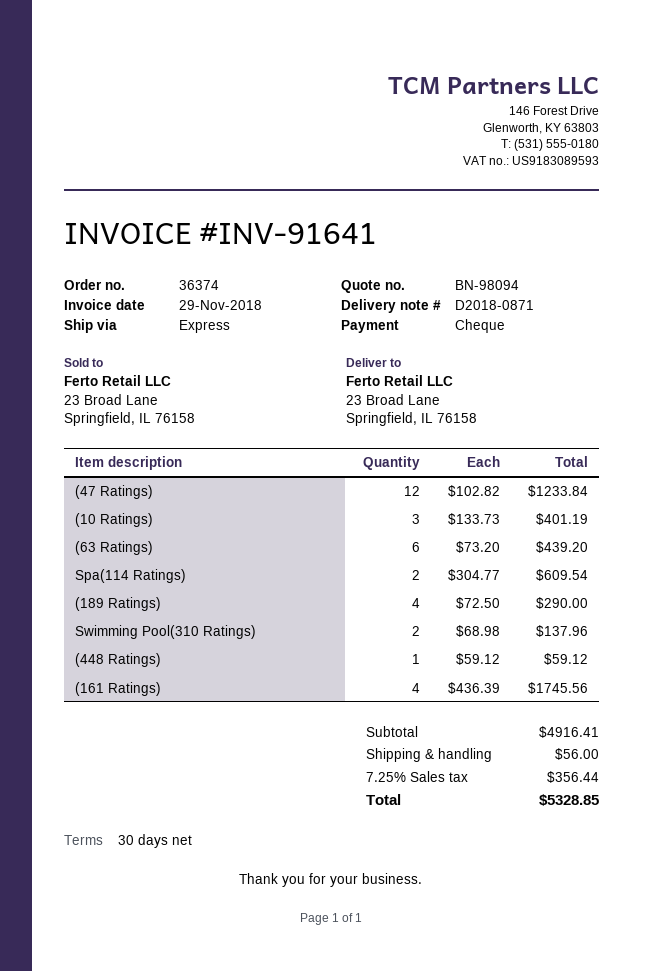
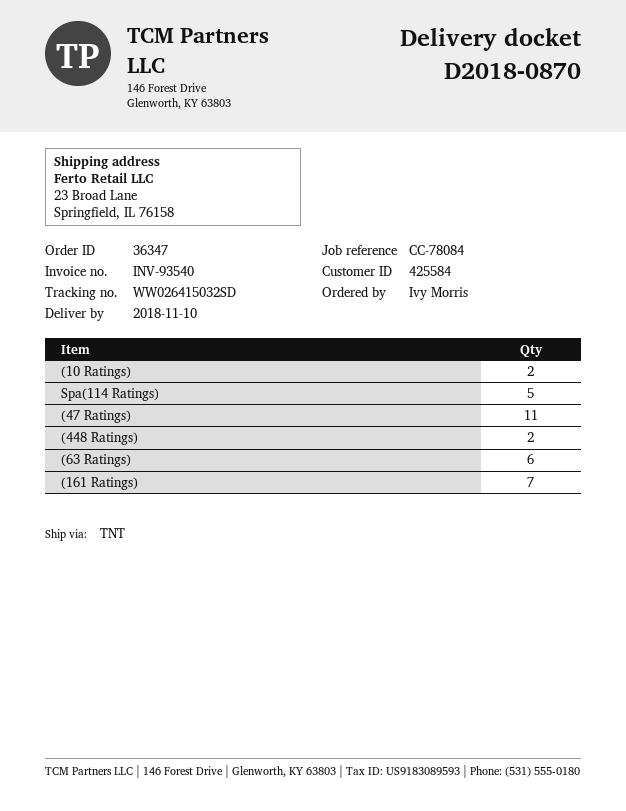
order number: 36374 -> 36347
delivery note number: D2018-0871 -> D2018-0870
invoice number: INV-91641 -> INV-93540
shipping method: express -> TNT
(47 Ratings): 12 -> 11
(10 Ratings): 3 -> 2
Spa(114 Ratings): 2 -> 5
(189 Ratings): 4 -> none
Swimming Pool(310 Ratings): 2 -> none
(448 Ratings): 1 -> 2
(161 Ratings): 4 -> 7

